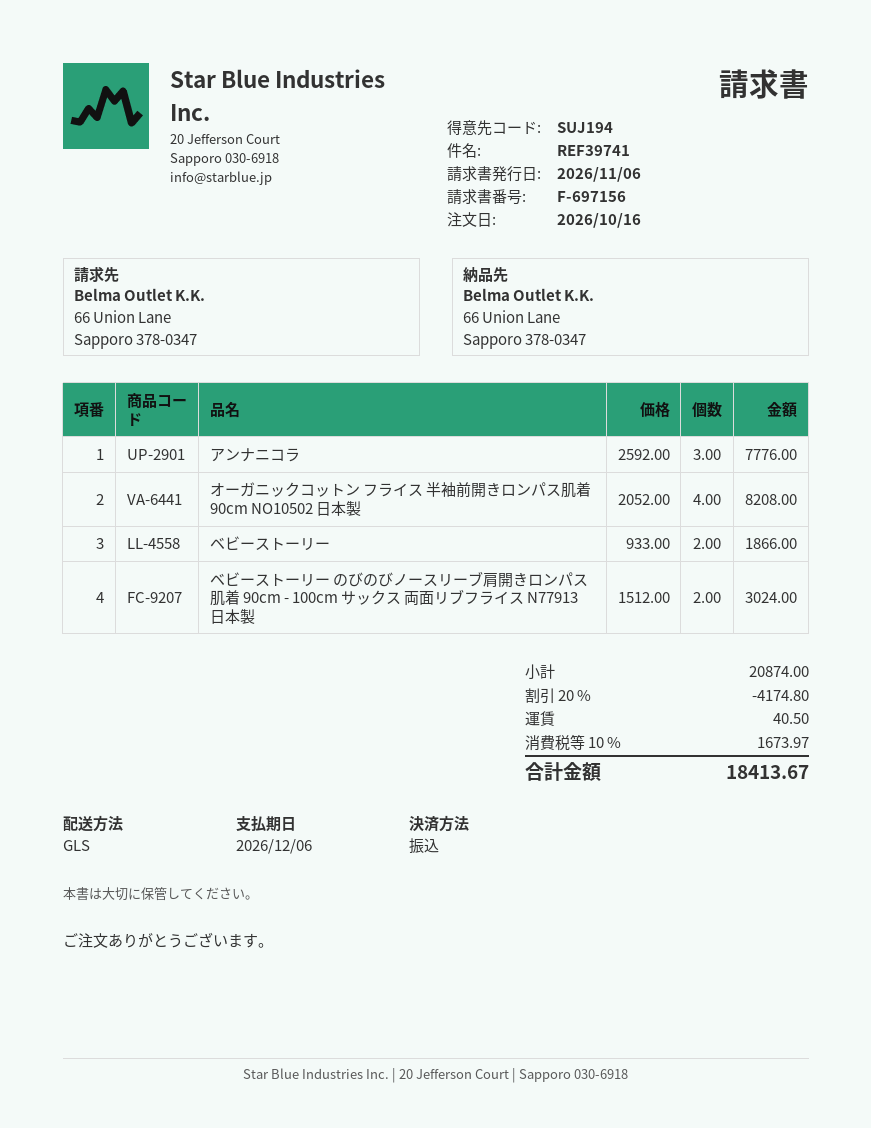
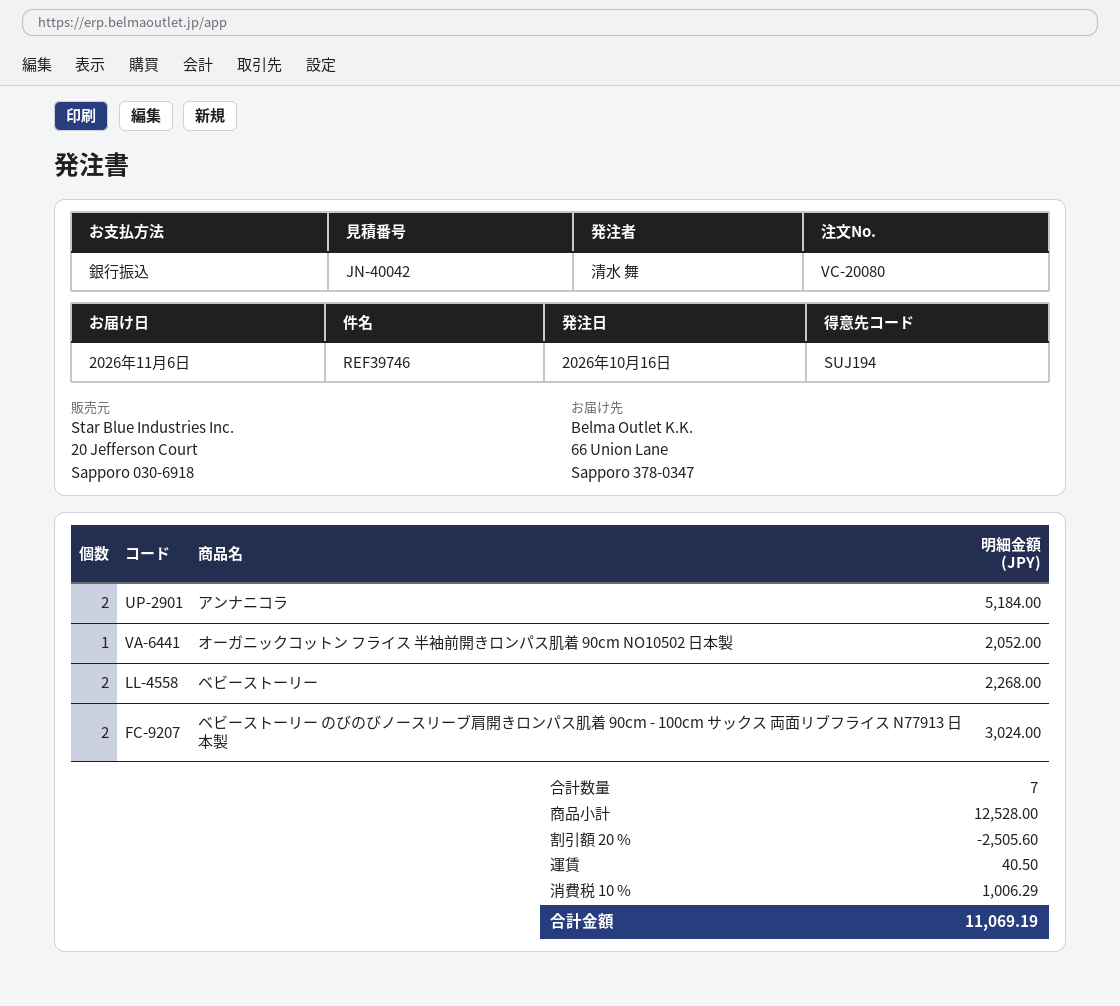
reference: REF39741 -> REF39746
アンナニコラ: 3 for 7776.00 -> 2 for 5184.00
オーガニックコットン フライス 半袖前開きロンパス肌着 90cm NO10502 日本製: 4 for 8208.00 -> 1 for 2052.00
ベビーストーリー: 2 for 1866.00 -> 2 for 2268.00
subtotal: 20874.00 -> 12528.00
discount: 20% = 4174.80 -> 20% = 2505.60
tax: 10% = 1673.97 -> 10% = 1006.29
total: 18413.67 -> 11069.19

